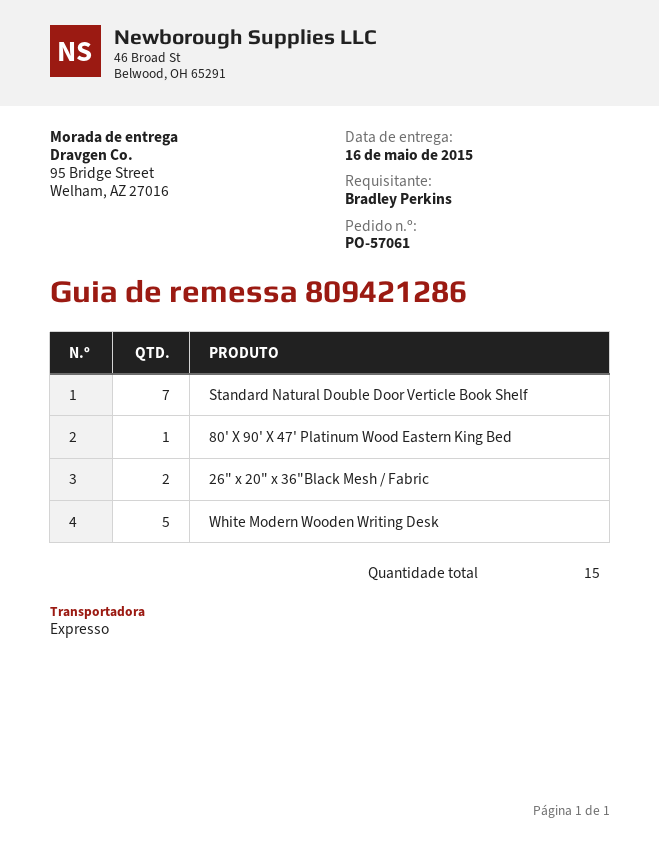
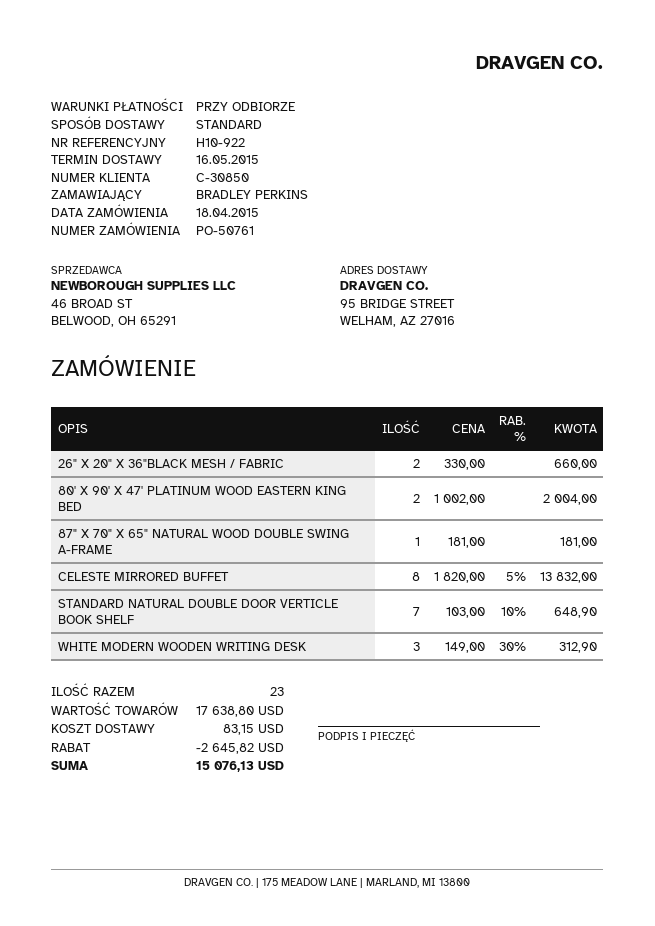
order number: PO-57061 -> PO-50761
shipping method: express -> standard
80' X 90' X 47' Platinum Wood Eastern King Bed: 1 -> 2
White Modern Wooden Writing Desk: 5 -> 3
87" X 70" X 65" NATURAL WOOD DOUBLE SWING A-FRAME: none -> 1
CELESTE MIRRORED BUFFET: none -> 8
total quantity: 15 -> 23

